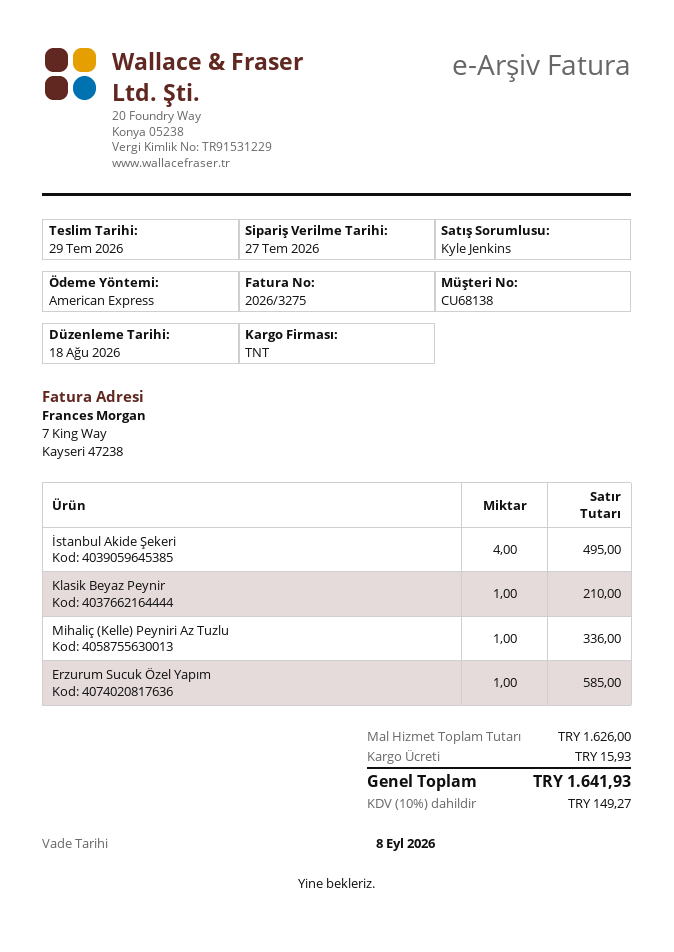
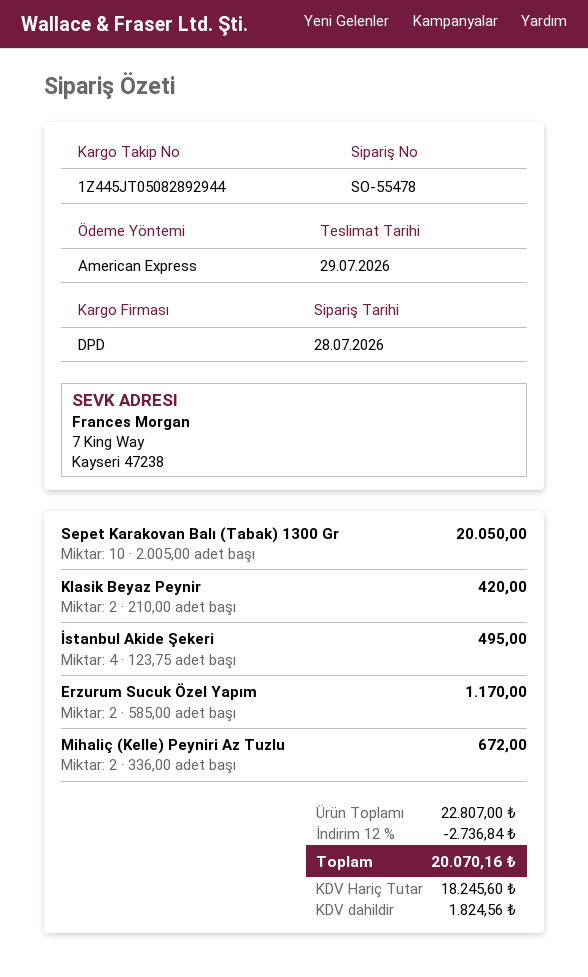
order date: 2026-07-27 -> 2026-07-28
shipping method: TNT -> DPD
Klasik Beyaz Peynir: 1 for 210.00 -> 2 for 420.00
Mihaliç (Kelle) Peyniri Az Tuzlu: 1 for 336.00 -> 2 for 672.00
Erzurum Sucuk Özel Yapım: 1 for 585.00 -> 2 for 1170.00
Sepet Karakovan Balı (Tabak) 1300 Gr: none -> 10 for 20050.00
subtotal: 1626.00 -> 22807.00
discount: none -> 12% = 2736.84
shipping: 15.93 -> none
tax: 149.27 -> 1824.56
total: 1641.93 -> 20070.16

